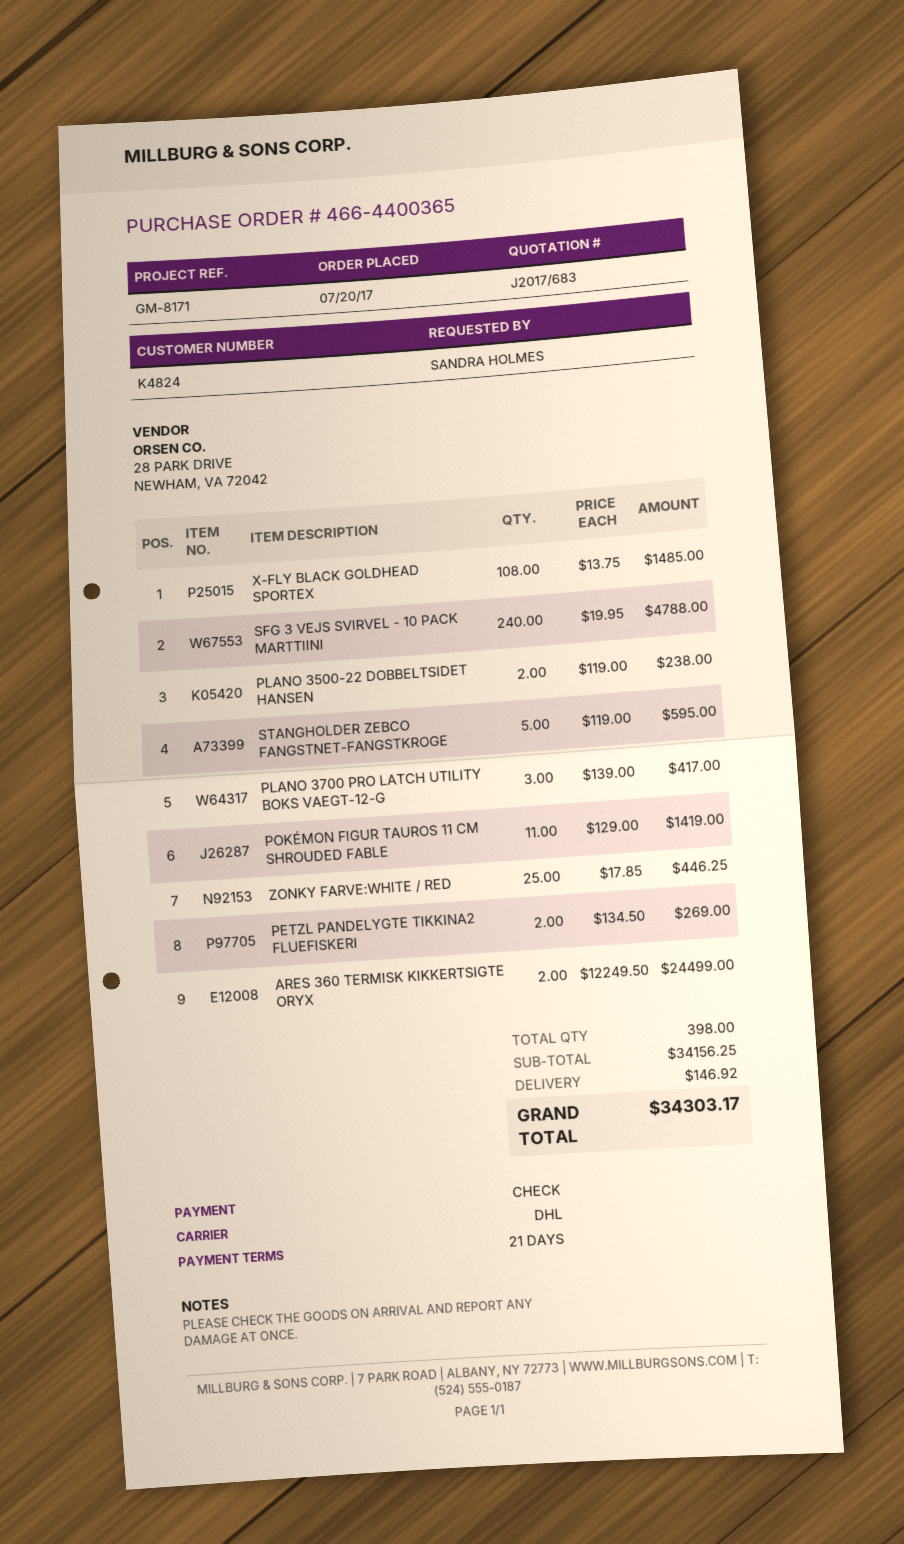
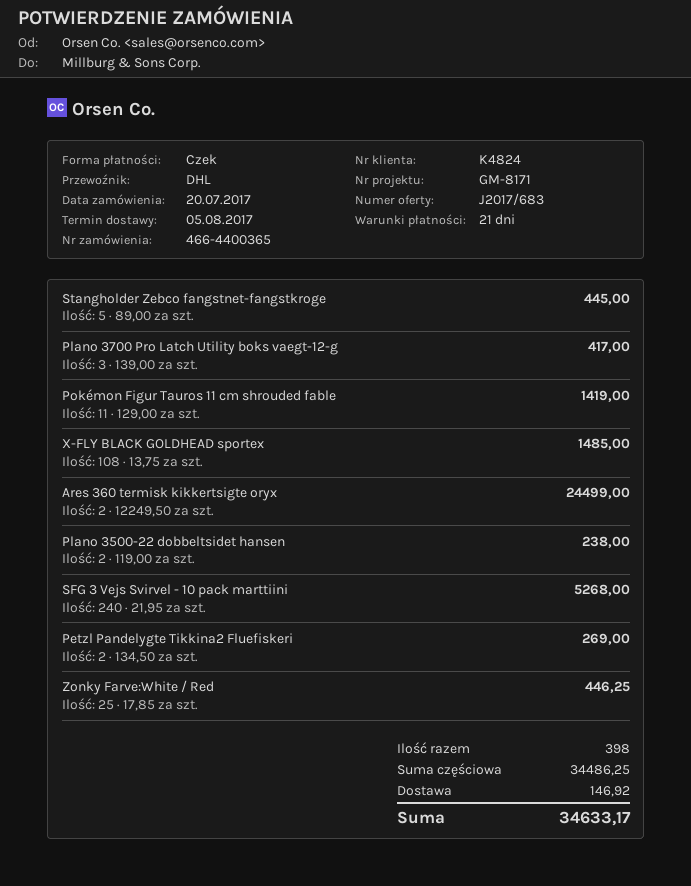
SFG 3 VEJS SVIRVEL - 10 PACK MARTTIINI: 240 x 19.95 = 4788.00 -> 240 x 21.95 = 5268.00
STANGHOLDER ZEBCO FANGSTNET-FANGSTKROGE: 5 x 119.00 = 595.00 -> 5 x 89.00 = 445.00
subtotal: 34156.25 -> 34486.25
total: 34303.17 -> 34633.17

